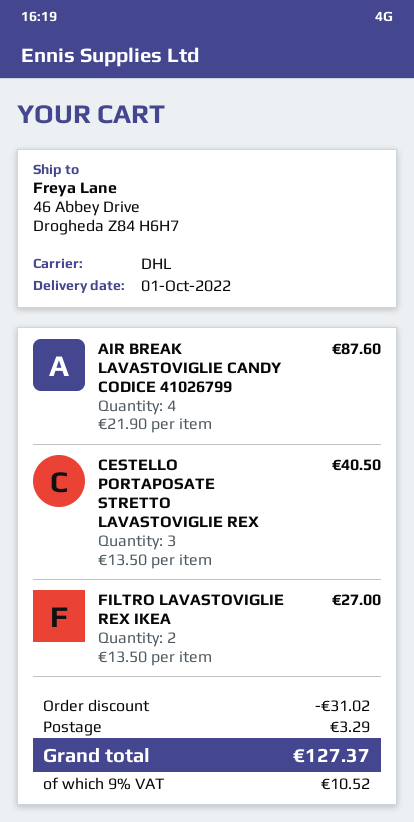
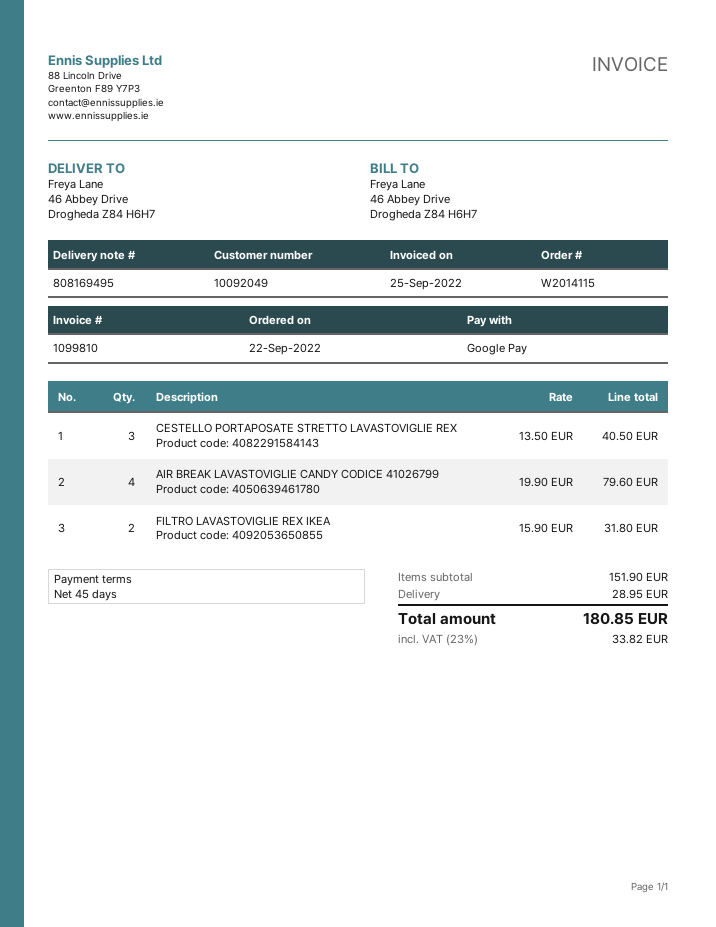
AIR BREAK LAVASTOVIGLIE CANDY CODICE 41026799: 4 x 21.90 = 87.60 -> 4 x 19.90 = 79.60
FILTRO LAVASTOVIGLIE REX IKEA: 2 x 13.50 = 27.00 -> 2 x 15.90 = 31.80
discount: 31.02 -> none
shipping: 3.29 -> 28.95
tax: 9% = 10.52 -> 23% = 33.82
total: 127.37 -> 180.85

